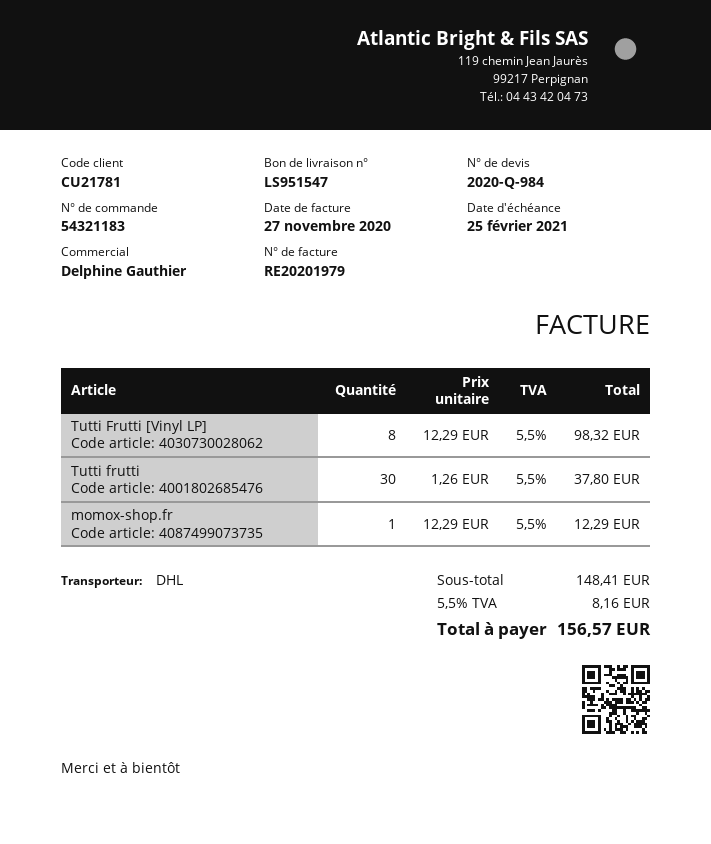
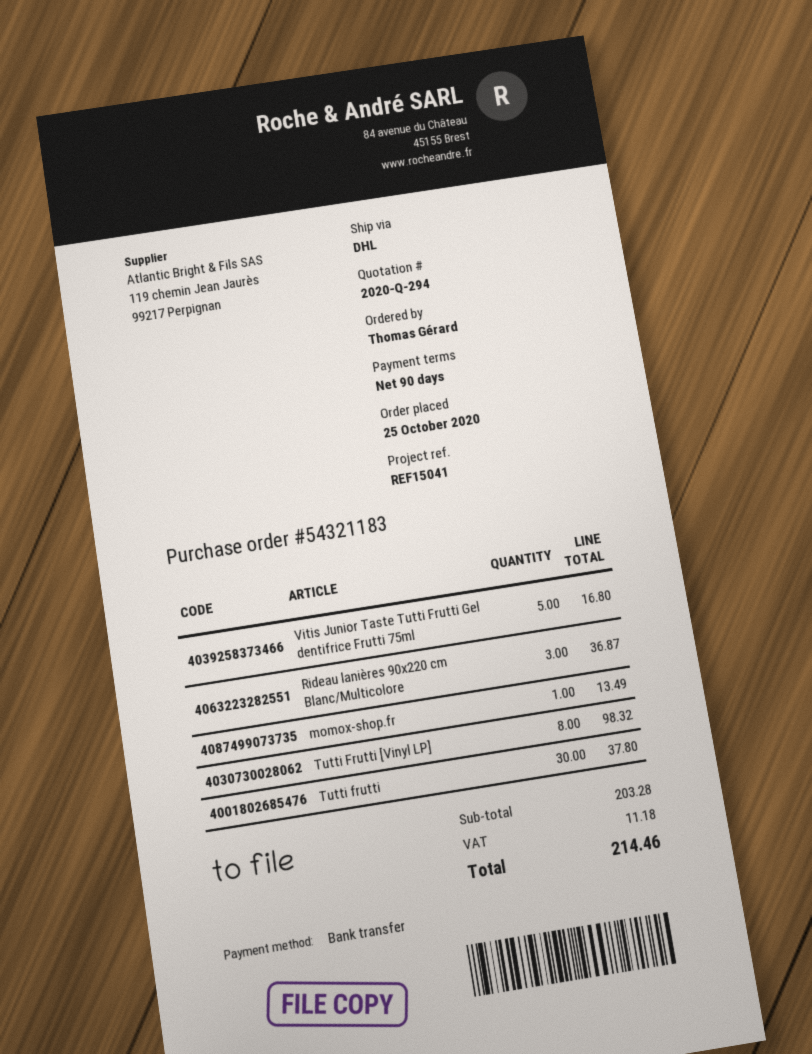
quote number: 2020-Q-984 -> 2020-Q-294
momox-shop.fr: 1 for 12.29 -> 1 for 13.49
Vitis Junior Taste Tutti Frutti Gel dentifrice Frutti 75ml: none -> 5 for 16.80
Rideau lanières 90x220 cm Blanc/Multicolore: none -> 3 for 36.87
subtotal: 148.41 -> 203.28
tax: 8.16 -> 11.18
total: 156.57 -> 214.46

